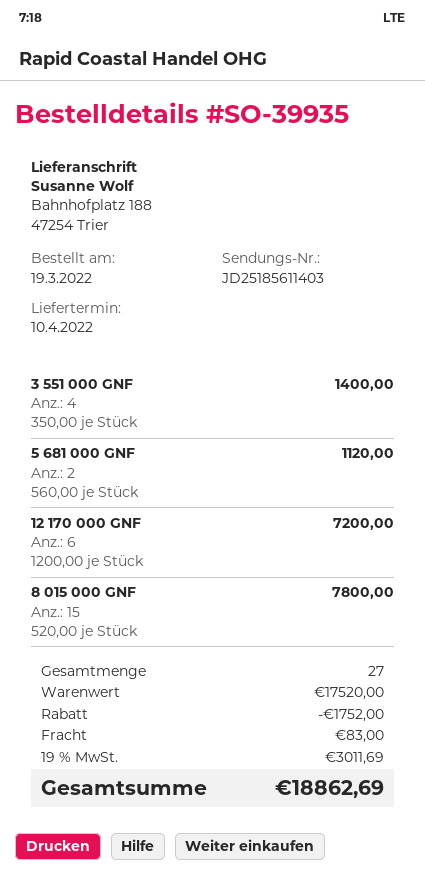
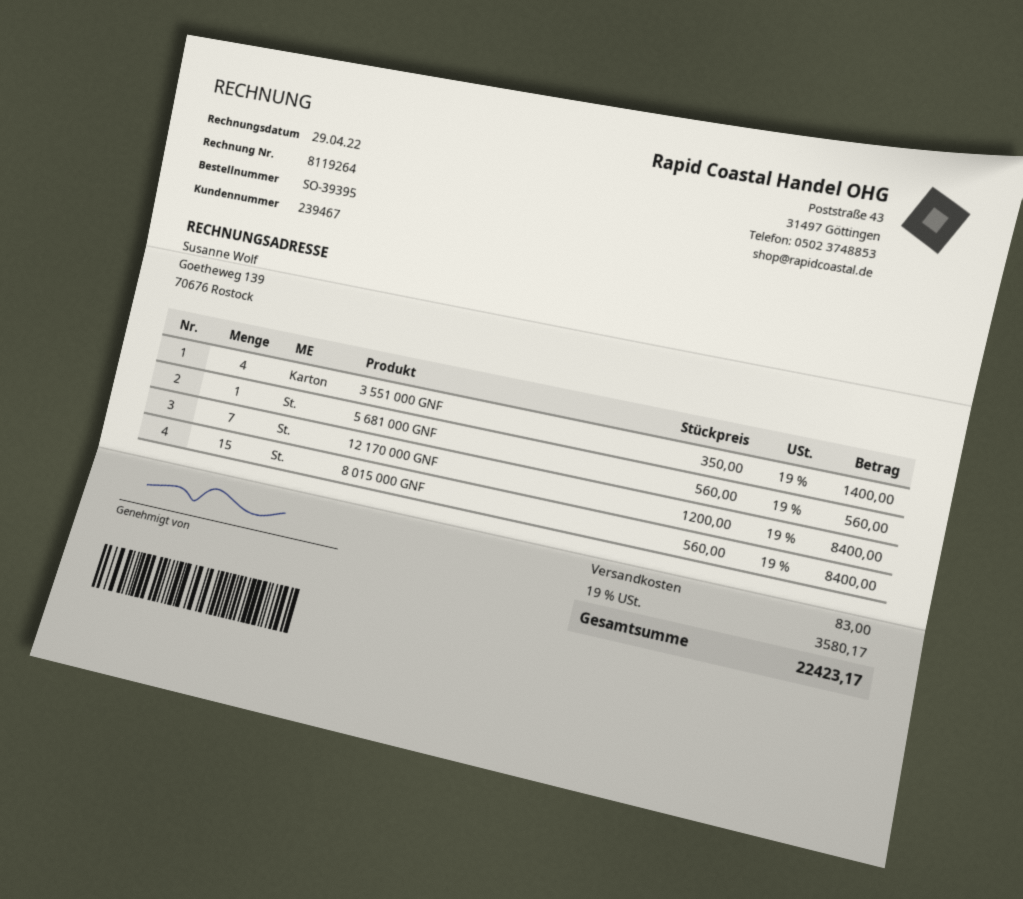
order number: SO-39935 -> SO-39395
5 681 000 GNF: 2 x 560.00 = 1120.00 -> 1 x 560.00 = 560.00
12 170 000 GNF: 6 x 1200.00 = 7200.00 -> 7 x 1200.00 = 8400.00
8 015 000 GNF: 15 x 520.00 = 7800.00 -> 15 x 560.00 = 8400.00
discount: 1752.00 -> none
tax: 19% = 3011.69 -> 19% = 3580.17
total: 18862.69 -> 22423.17

